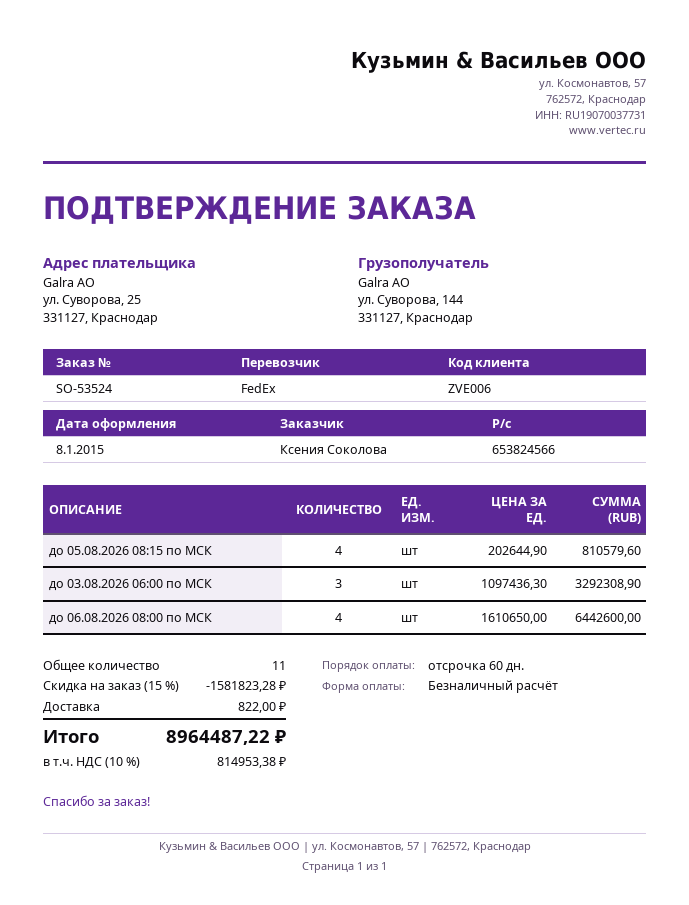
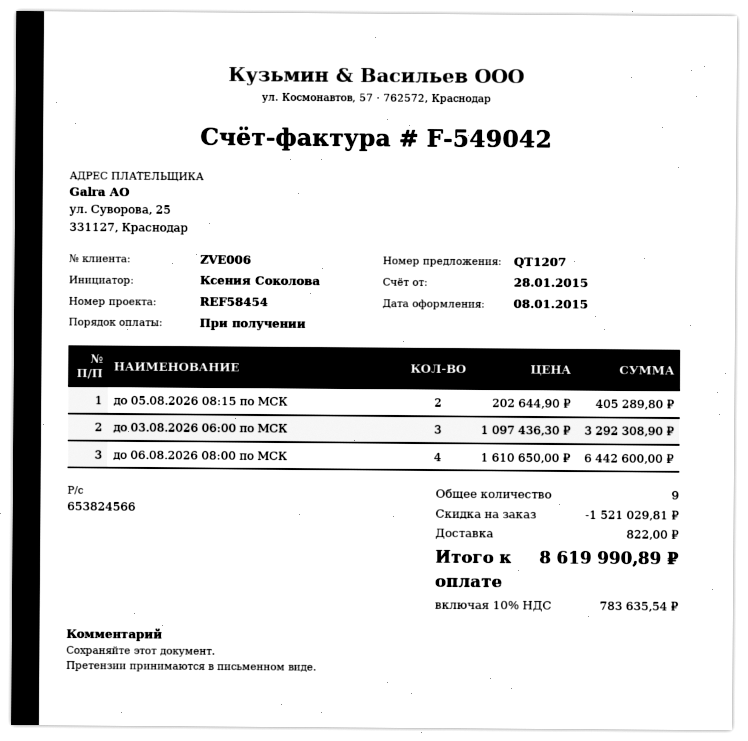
payment terms: 60 days -> on receipt
до 05.08.2026 08:15 по МСК: 4 x 202644.90 = 810579.60 -> 2 x 202644.90 = 405289.80
total quantity: 11 -> 9
discount: 1581823.28 -> 1521029.81
tax: 10% = 814953.38 -> 10% = 783635.54
total: 8964487.22 -> 8619990.89

